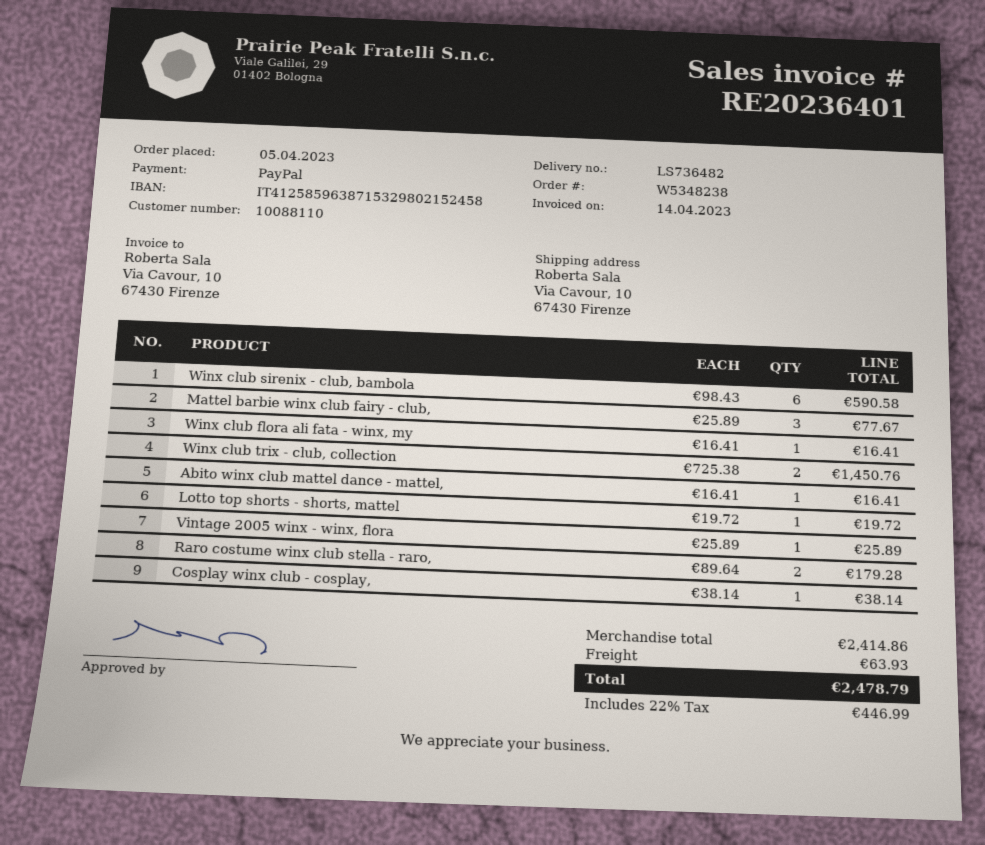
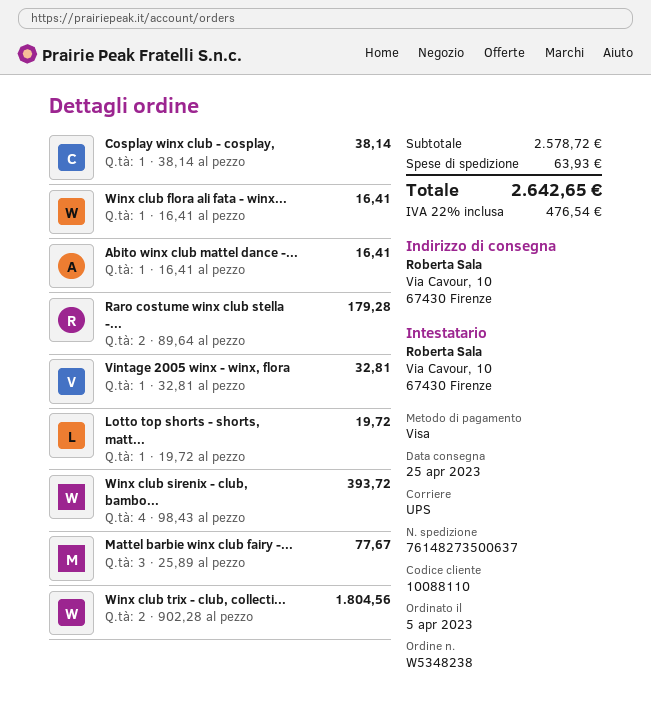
payment method: PayPal -> Visa
Winx club sirenix - club, bambola: 6 x 98.43 = 590.58 -> 4 x 98.43 = 393.72
Winx club trix - club, collection: 2 x 725.38 = 1450.76 -> 2 x 902.28 = 1804.56
Vintage 2005 winx - winx, flora: 1 x 25.89 = 25.89 -> 1 x 32.81 = 32.81
subtotal: 2414.86 -> 2578.72
tax: 22% = 446.99 -> 22% = 476.54
total: 2478.79 -> 2642.65

